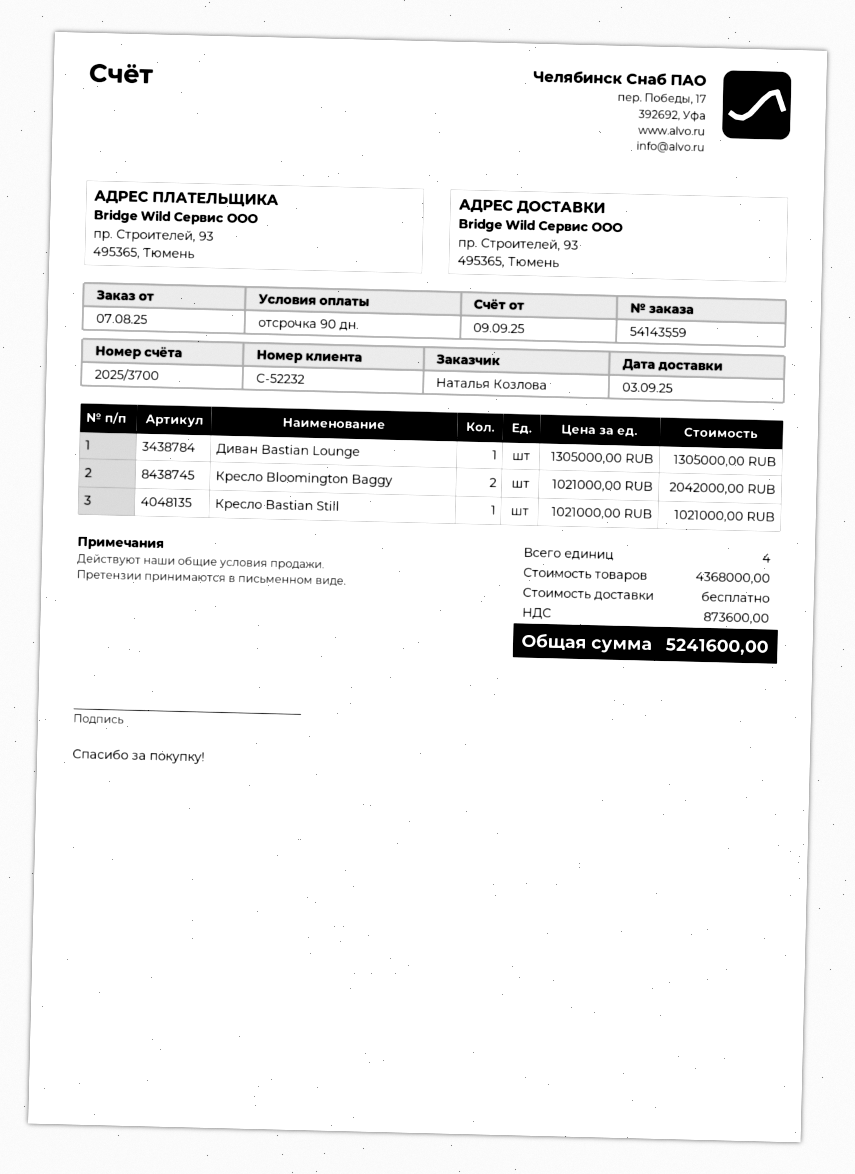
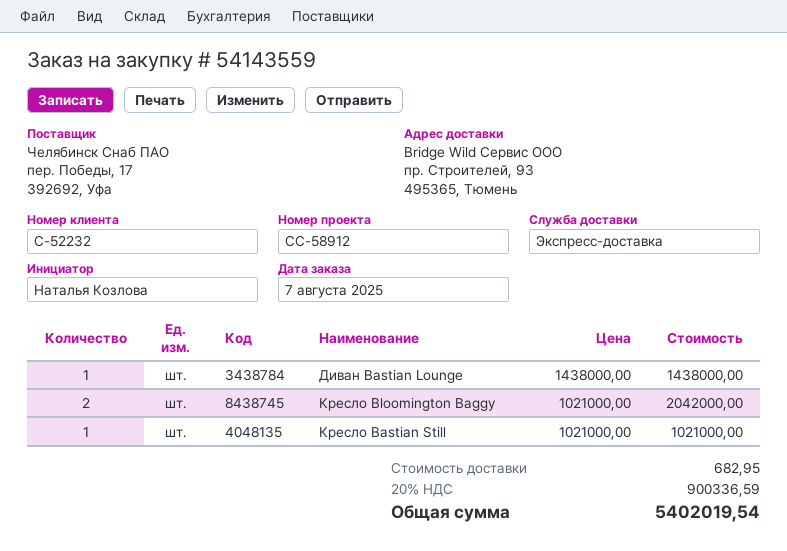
Диван Bastian Lounge: 1 x 1305000.00 = 1305000.00 -> 1 x 1438000.00 = 1438000.00
shipping: 0.00 -> 682.95
tax: 873600.00 -> 900336.59
total: 5241600.00 -> 5402019.54

